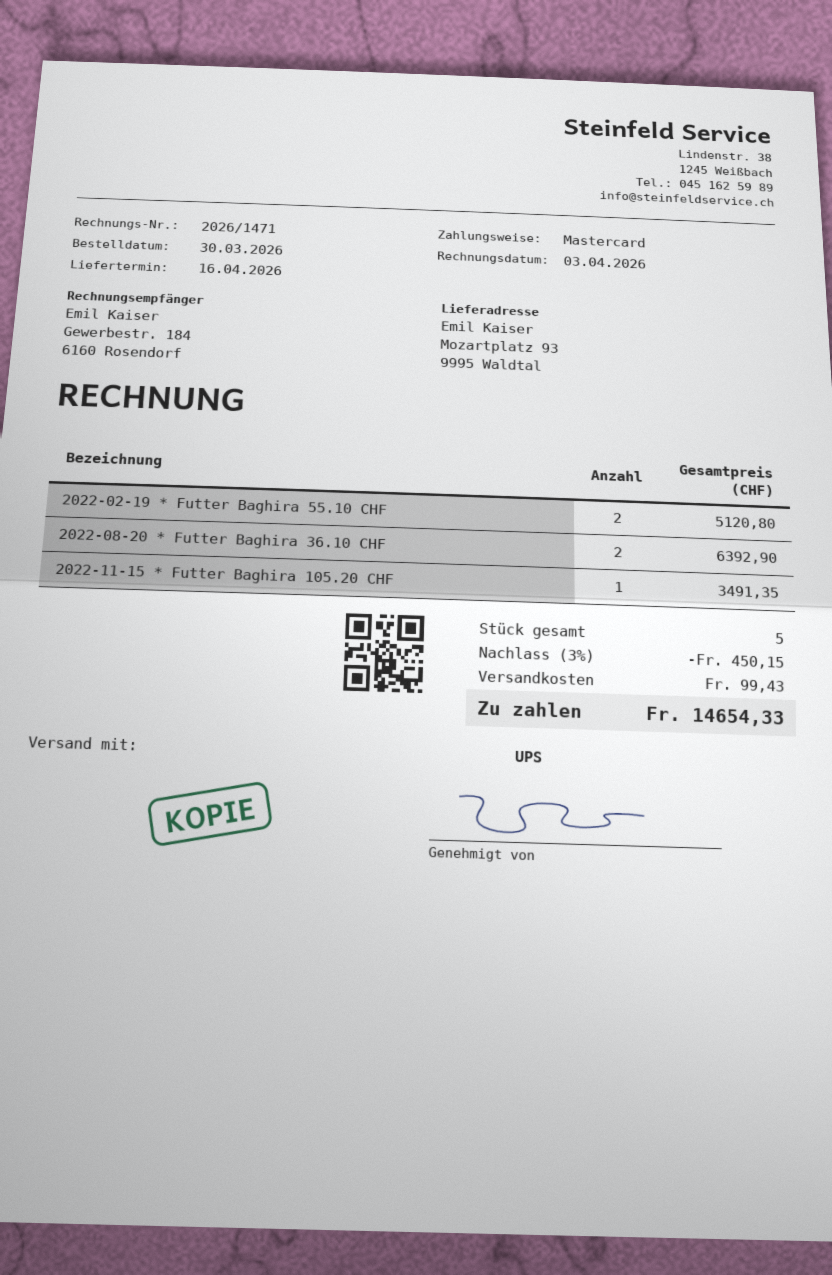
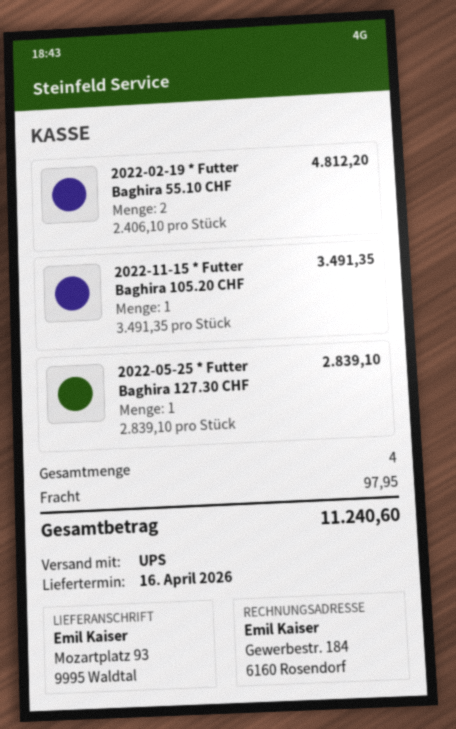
2022-02-19 * Futter Baghira 55.10 CHF: 2 for 5120.80 -> 2 for 4812.20
2022-08-20 * Futter Baghira 36.10 CHF: 2 for 6392.90 -> none
2022-05-25 * Futter Baghira 127.30 CHF: none -> 1 for 2839.10
total quantity: 5 -> 4
discount: 3% = 450.15 -> none
shipping: 99.43 -> 97.95
total: 14654.33 -> 11240.60

